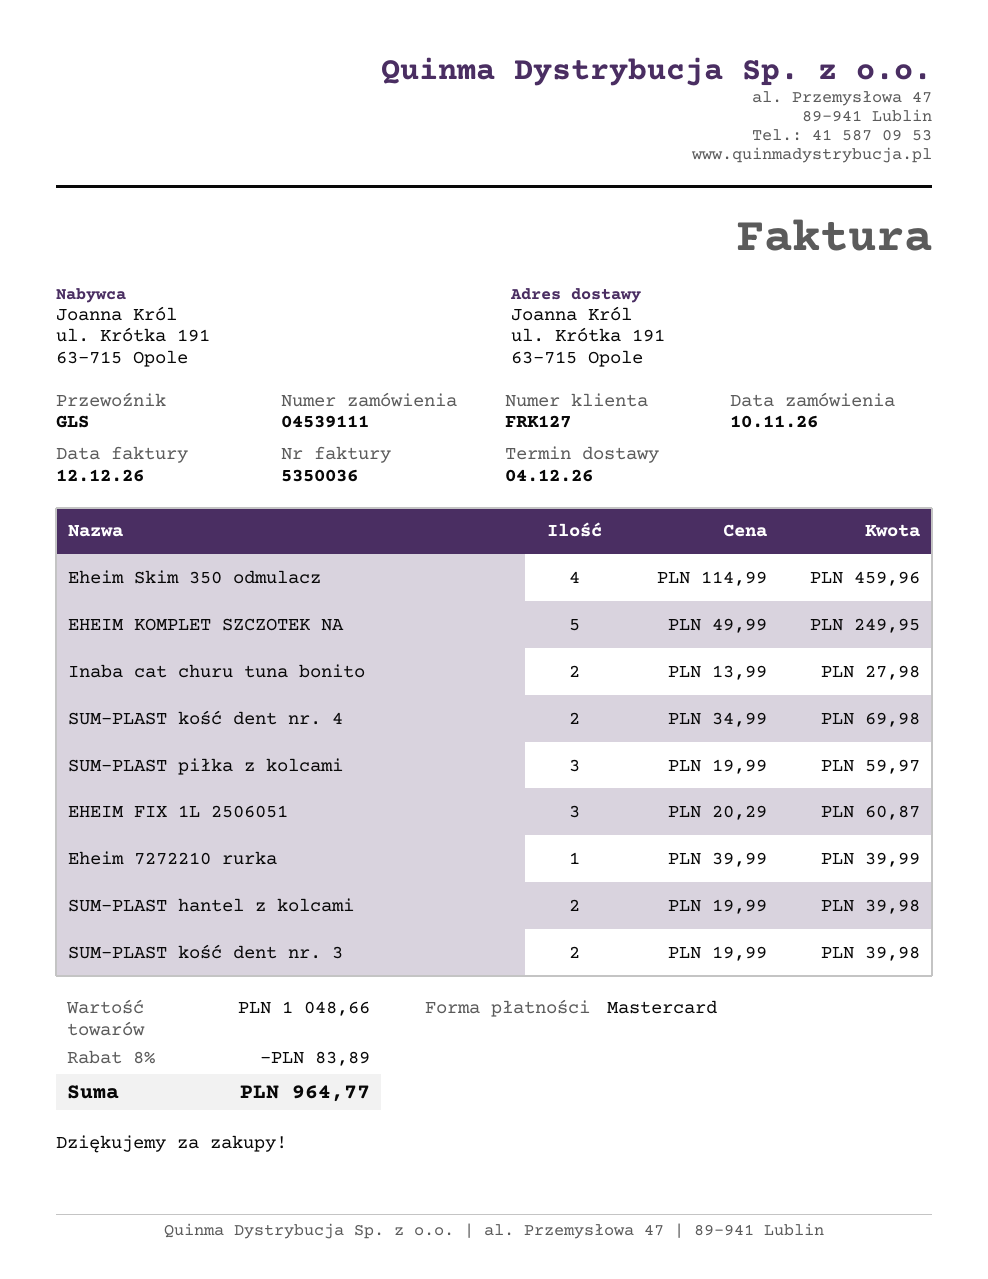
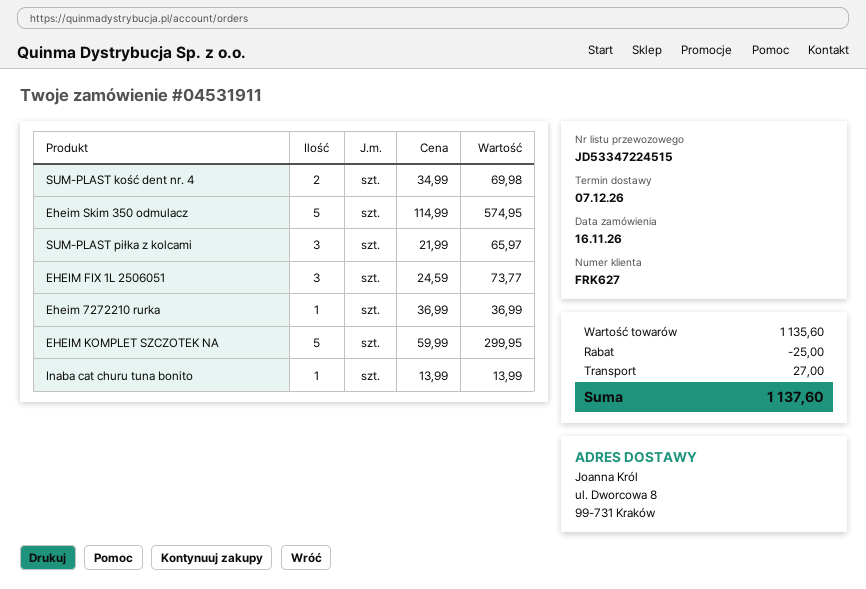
order number: 04539111 -> 04531911
order date: 2026-11-10 -> 2026-11-16
delivery date: 2026-12-04 -> 2026-12-07
customer number: FRK127 -> FRK627
ship to: ul. Krótka 191, 63-715 Opole -> ul. Dworcowa 8, 99-731 Kraków
Eheim Skim 350 odmulacz: 4 x 114.99 = 459.96 -> 5 x 114.99 = 574.95
EHEIM KOMPLET SZCZOTEK NA: 5 x 49.99 = 249.95 -> 5 x 59.99 = 299.95
Inaba cat churu tuna bonito: 2 x 13.99 = 27.98 -> 1 x 13.99 = 13.99
SUM-PLAST piłka z kolcami: 3 x 19.99 = 59.97 -> 3 x 21.99 = 65.97
EHEIM FIX 1L 2506051: 3 x 20.29 = 60.87 -> 3 x 24.59 = 73.77
Eheim 7272210 rurka: 1 x 39.99 = 39.99 -> 1 x 36.99 = 36.99
SUM-PLAST hantel z kolcami: 2 x 19.99 = 39.98 -> none
SUM-PLAST kość dent nr. 3: 2 x 19.99 = 39.98 -> none
subtotal: 1048.66 -> 1135.60
discount: 83.89 -> 25.00
shipping: none -> 27.00
total: 964.77 -> 1137.60

